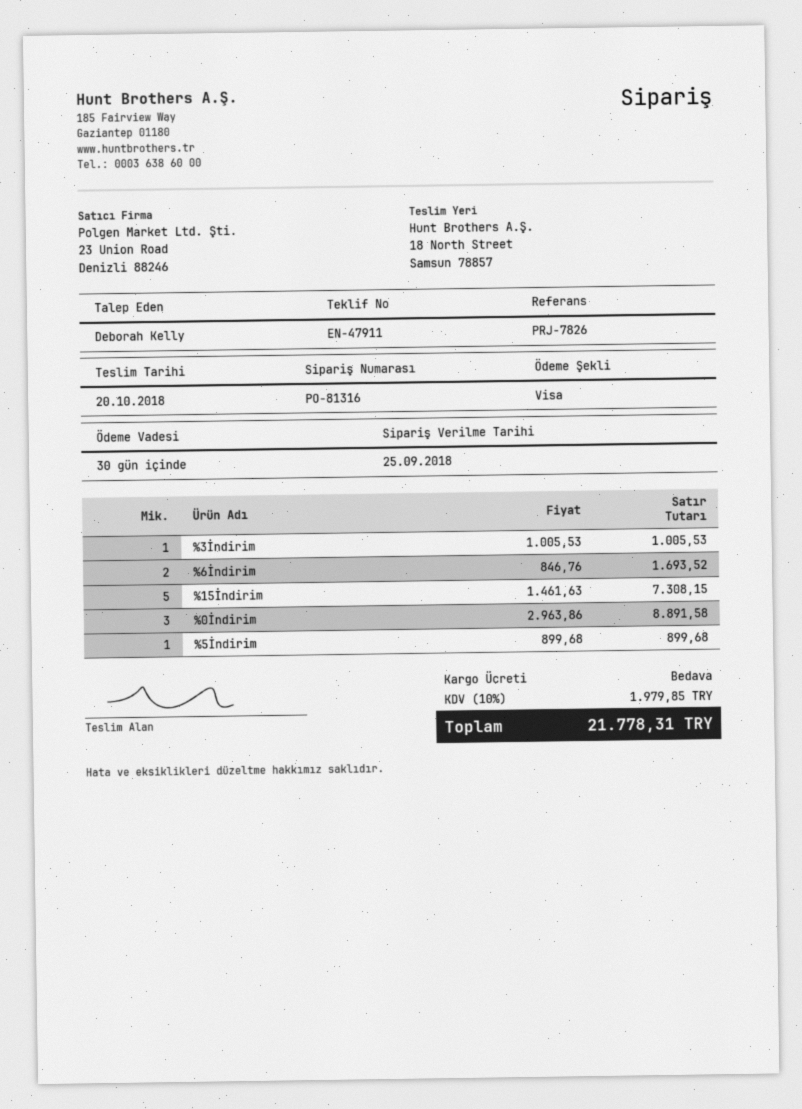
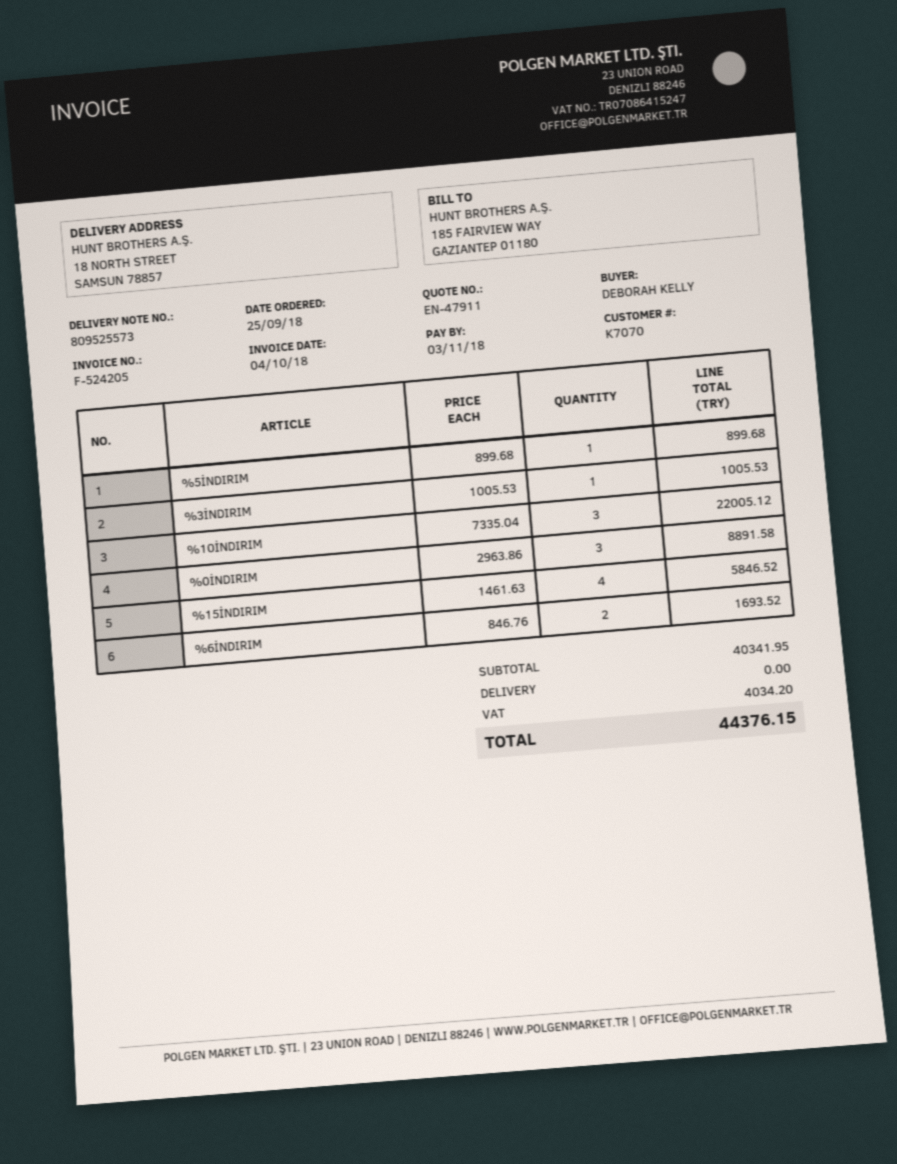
%15İndirim: 5 x 1461.63 = 7308.15 -> 4 x 1461.63 = 5846.52
%10İNDIRIM: none -> 3 x 7335.04 = 22005.12
tax: 1979.85 -> 4034.20
total: 21778.31 -> 44376.15

